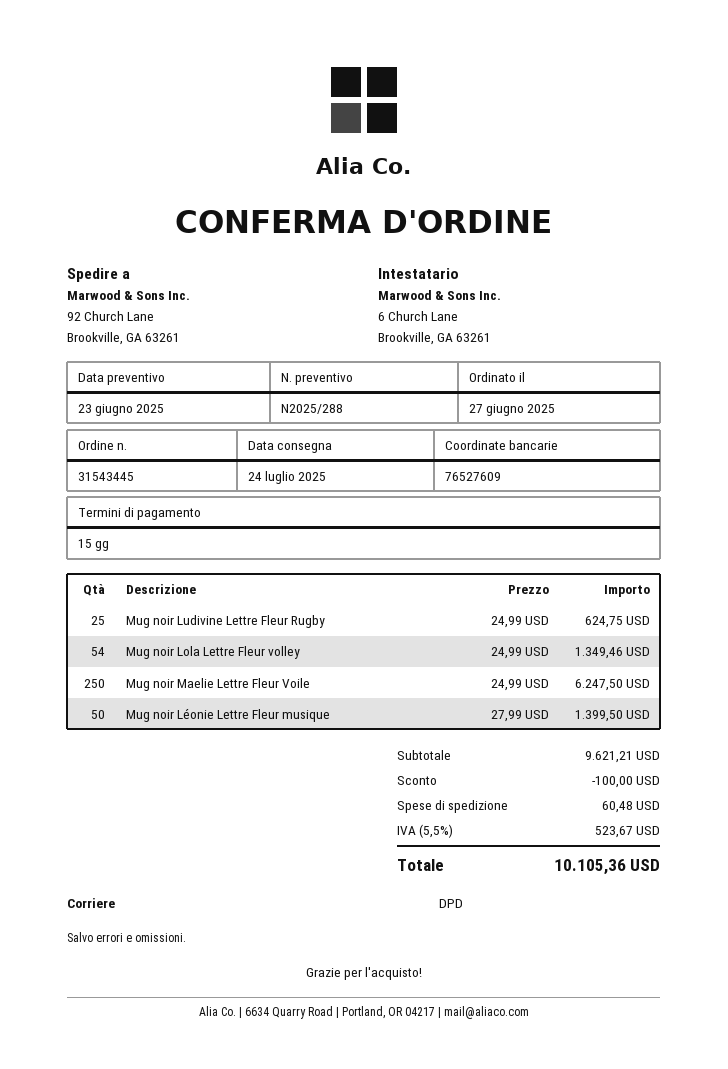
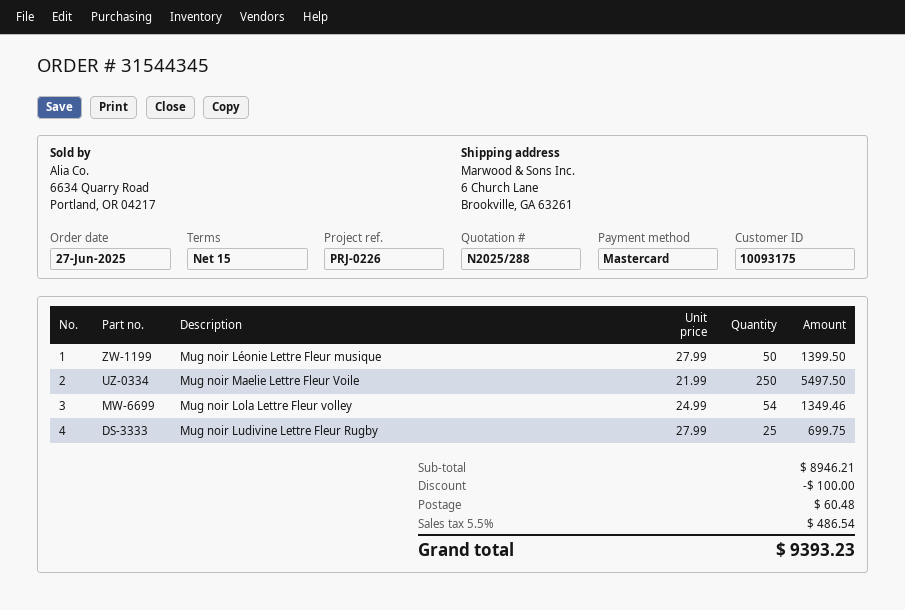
order number: 31543445 -> 31544345
ship to: 92 Church Lane, Brookville, GA 63261 -> 6 Church Lane, Brookville, GA 63261
Mug noir Ludivine Lettre Fleur Rugby: 25 x 24.99 = 624.75 -> 25 x 27.99 = 699.75
Mug noir Maelie Lettre Fleur Voile: 250 x 24.99 = 6247.50 -> 250 x 21.99 = 5497.50
subtotal: 9621.21 -> 8946.21
tax: 5.5% = 523.67 -> 5.5% = 486.54
total: 10105.36 -> 9393.23

